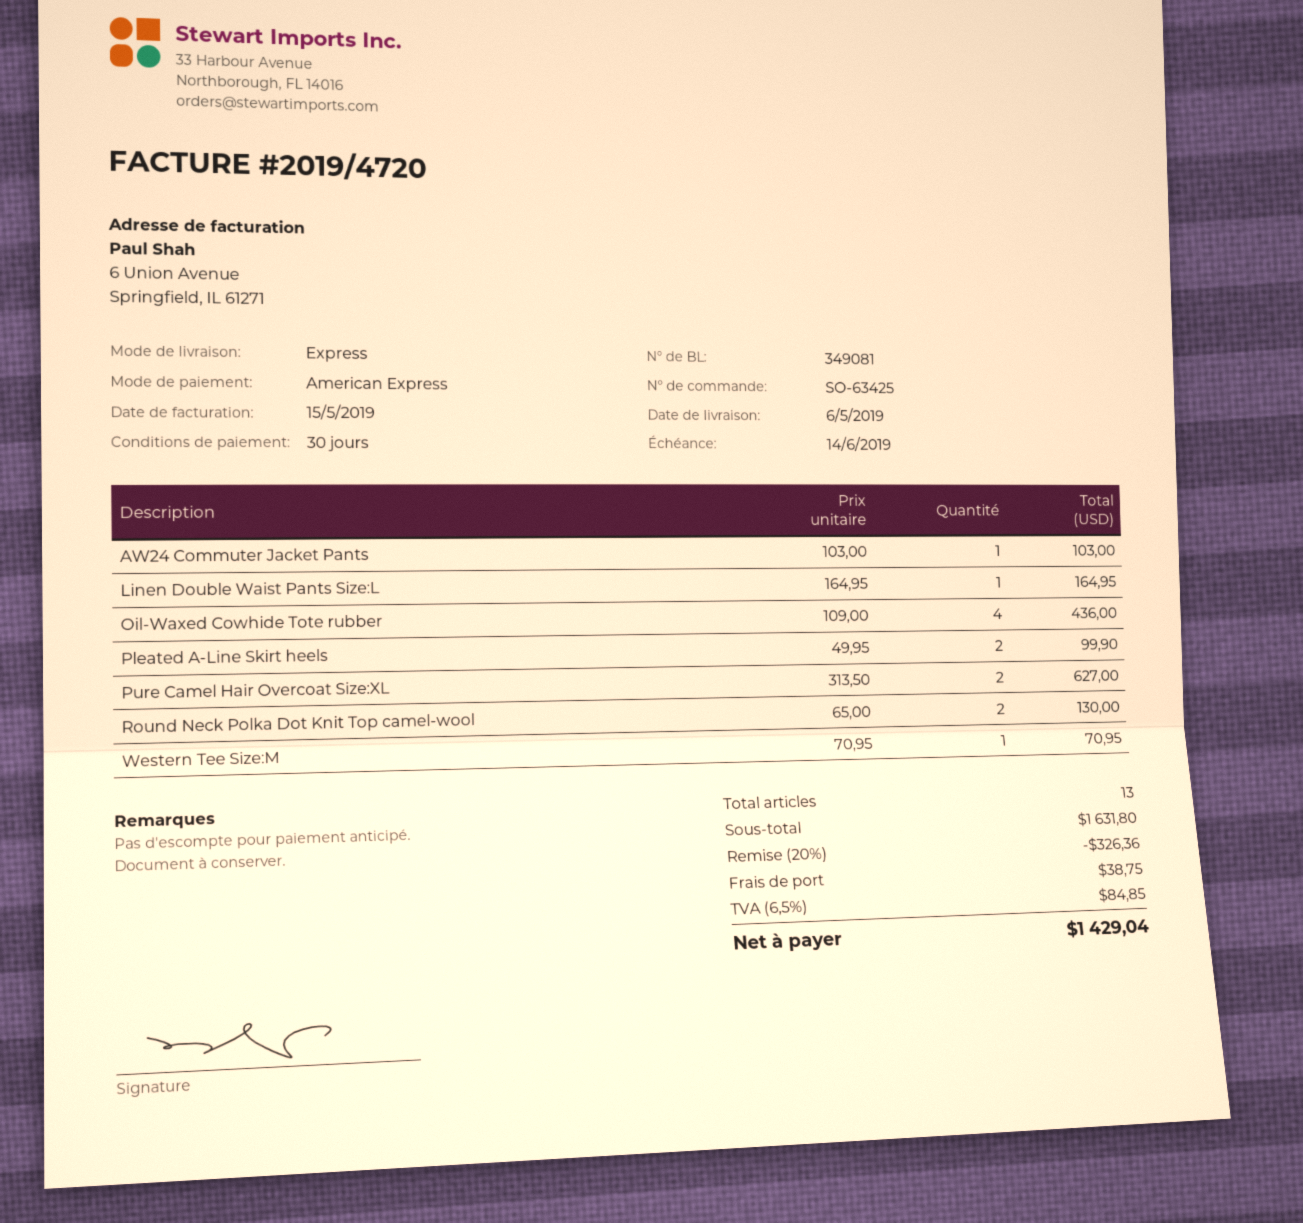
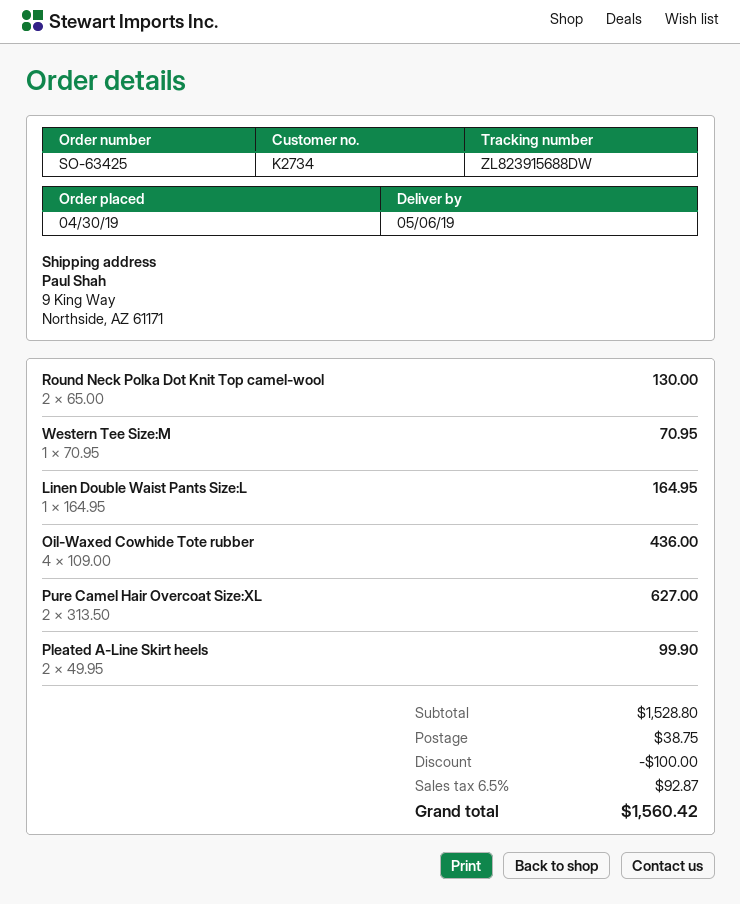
AW24 Commuter Jacket Pants: 1 x 103.00 = 103.00 -> none
subtotal: 1631.80 -> 1528.80
discount: 326.36 -> 100.00
tax: 6.5% = 84.85 -> 6.5% = 92.87
total: 1429.04 -> 1560.42

